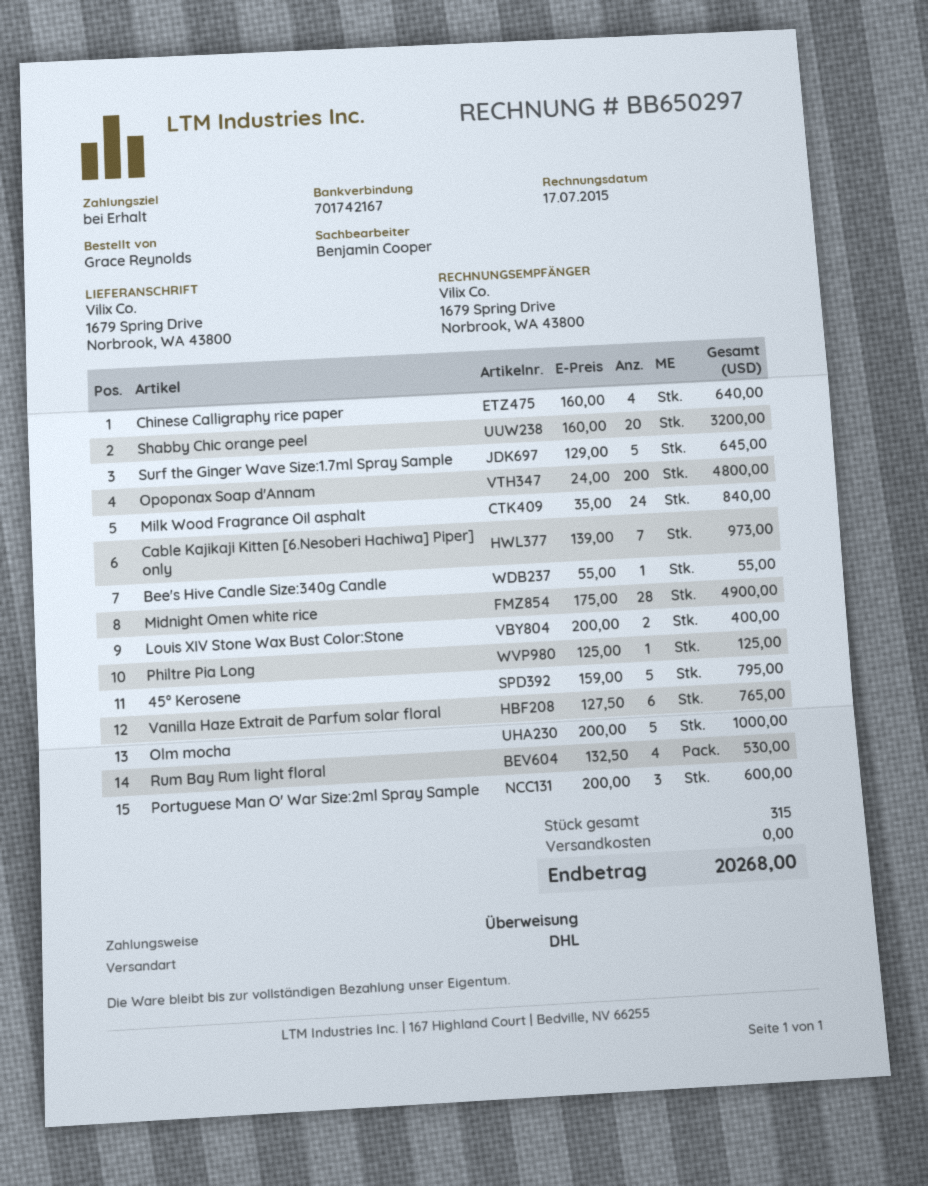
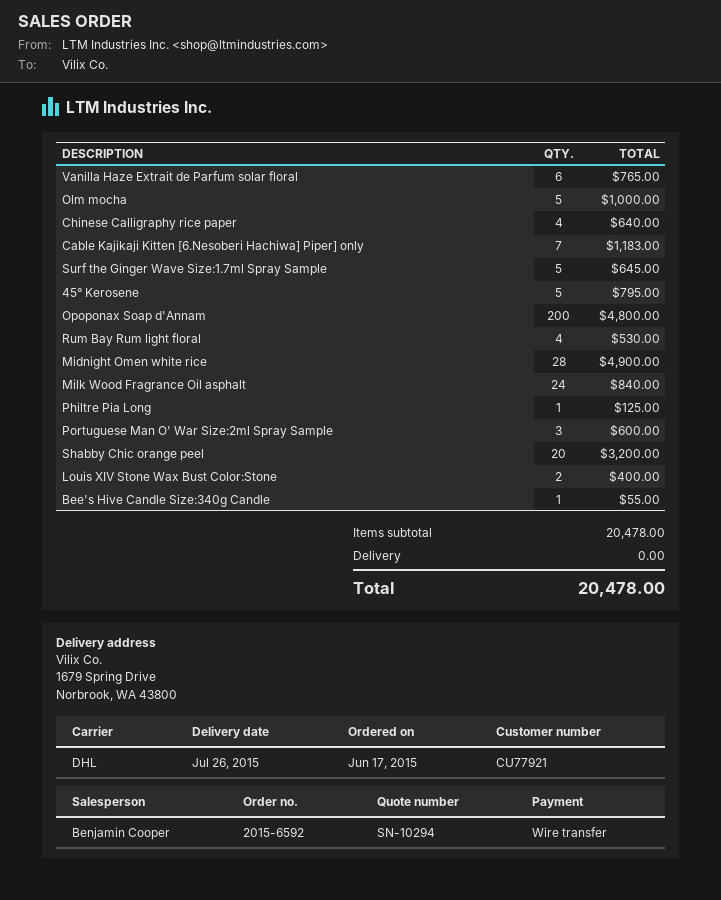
Cable Kajikaji Kitten [6.Nesoberi Hachiwa] Piper] only: 7 for 973.00 -> 7 for 1183.00
total: 20268.00 -> 20478.00

